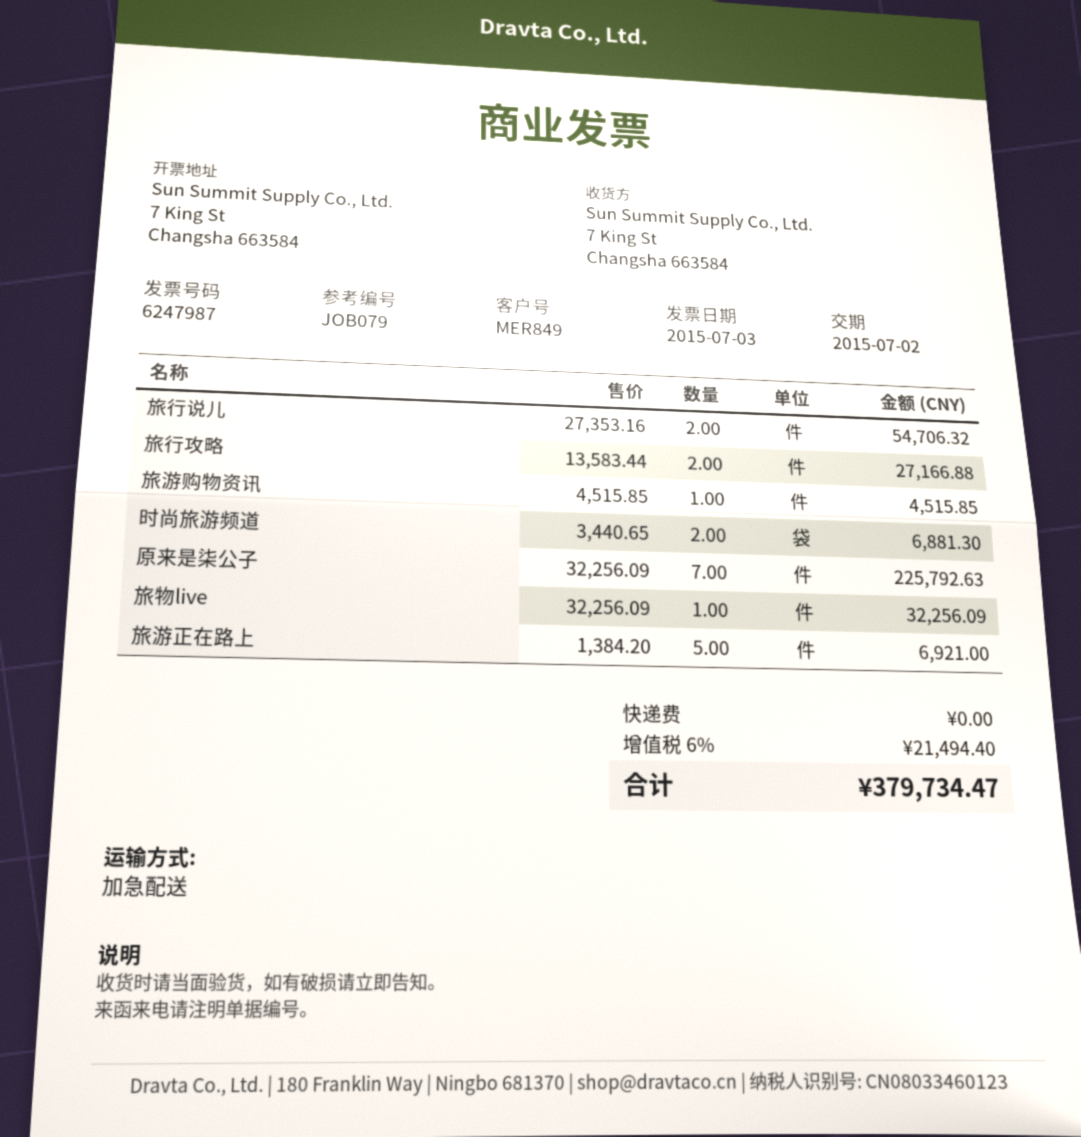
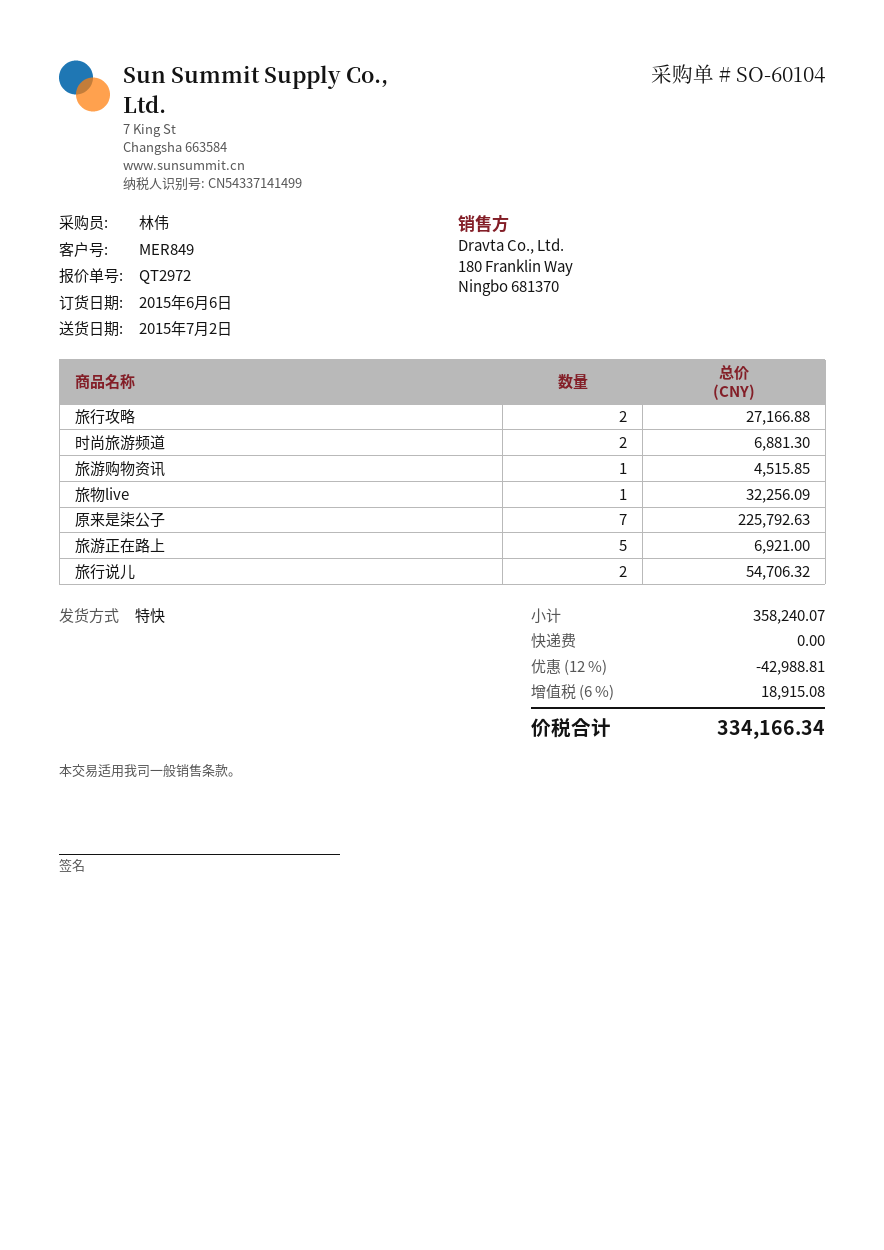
discount: none -> 12% = 42988.81
tax: 6% = 21494.40 -> 6% = 18915.08
total: 379734.47 -> 334166.34

